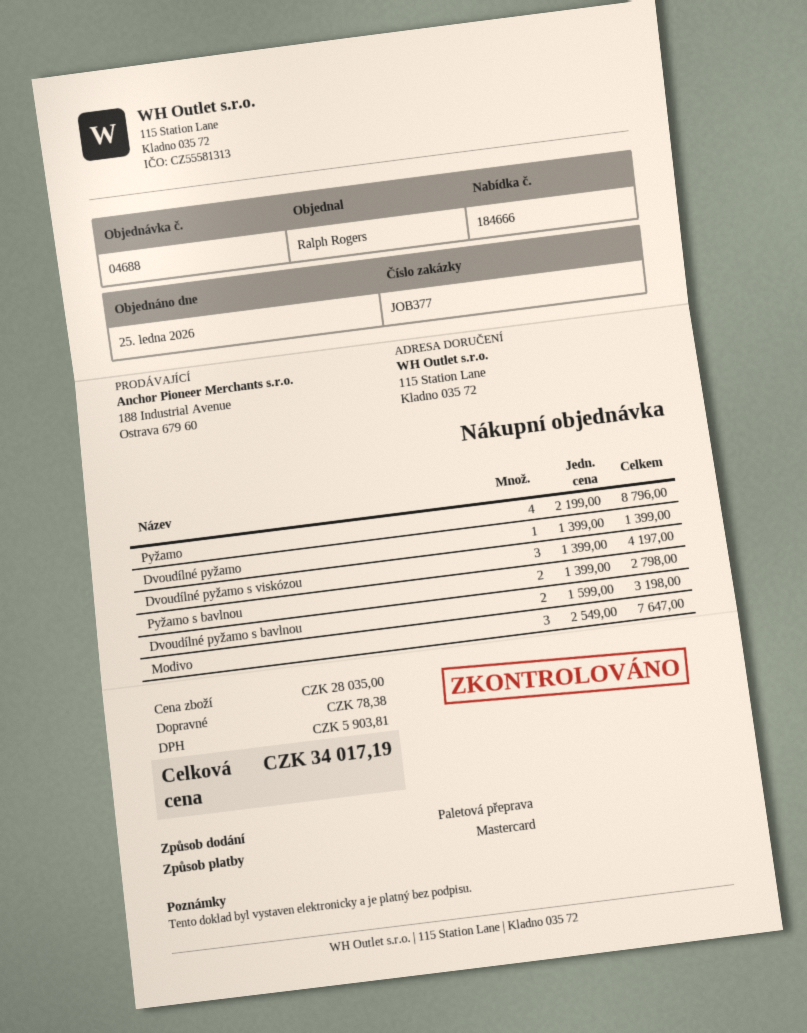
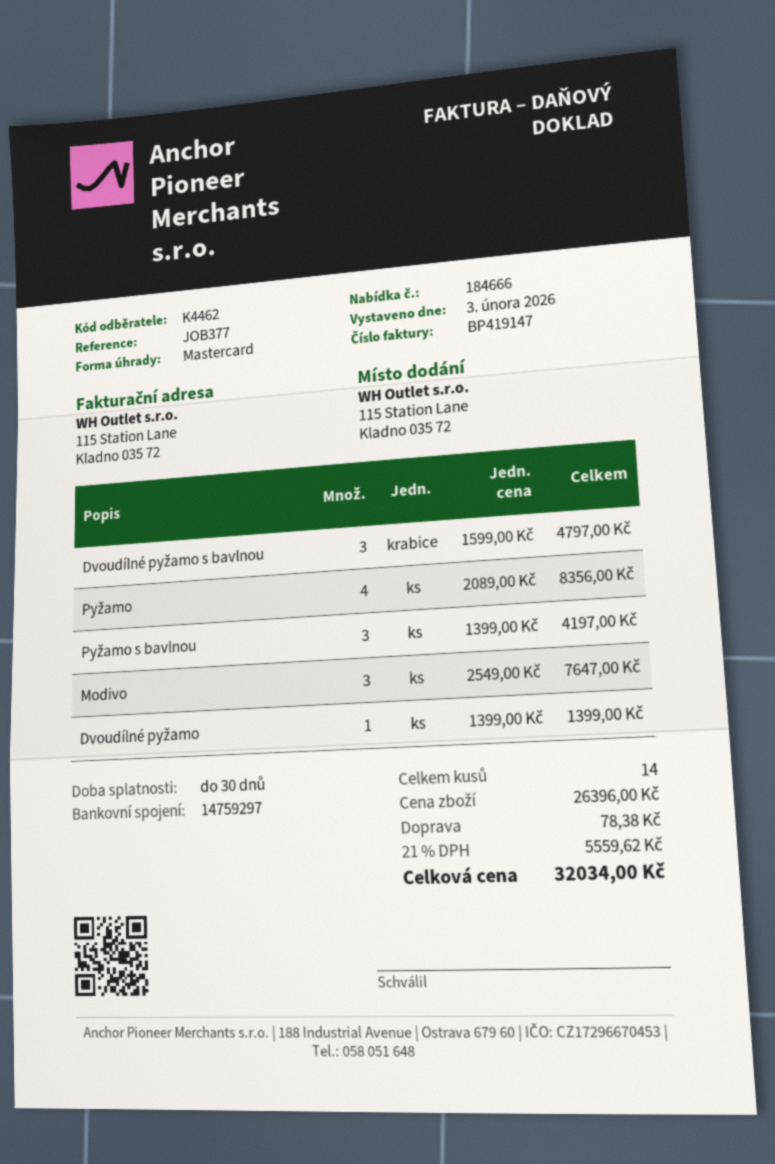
Pyžamo: 4 x 2199.00 = 8796.00 -> 4 x 2089.00 = 8356.00
Dvoudílné pyžamo s viskózou: 3 x 1399.00 = 4197.00 -> none
Pyžamo s bavlnou: 2 x 1399.00 = 2798.00 -> 3 x 1399.00 = 4197.00
Dvoudílné pyžamo s bavlnou: 2 x 1599.00 = 3198.00 -> 3 x 1599.00 = 4797.00
subtotal: 28035.00 -> 26396.00
tax: 5903.81 -> 5559.62
total: 34017.19 -> 32034.00

